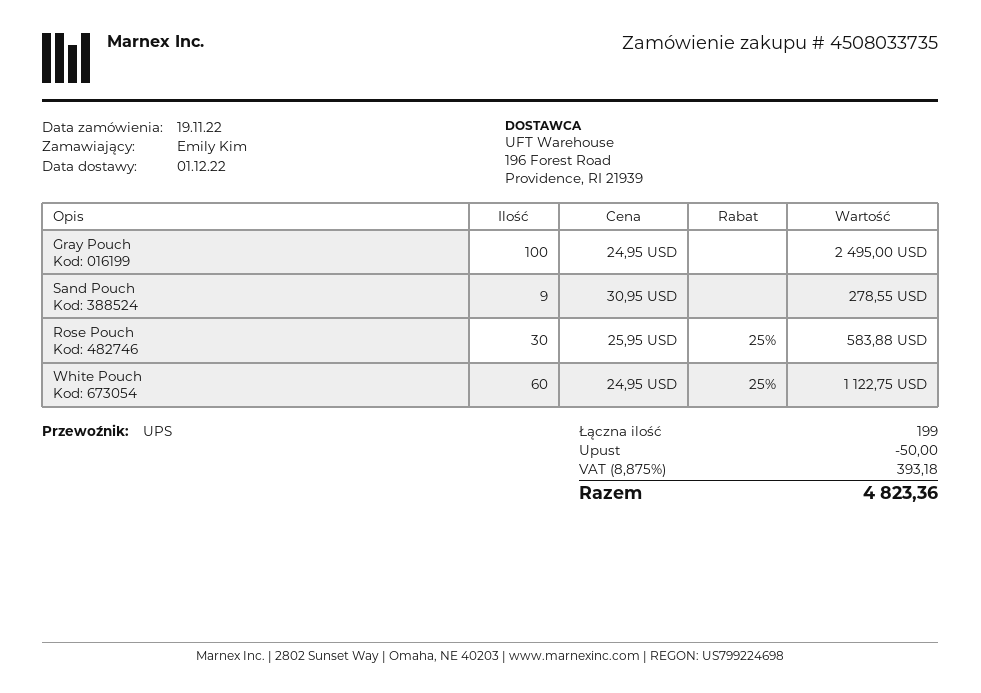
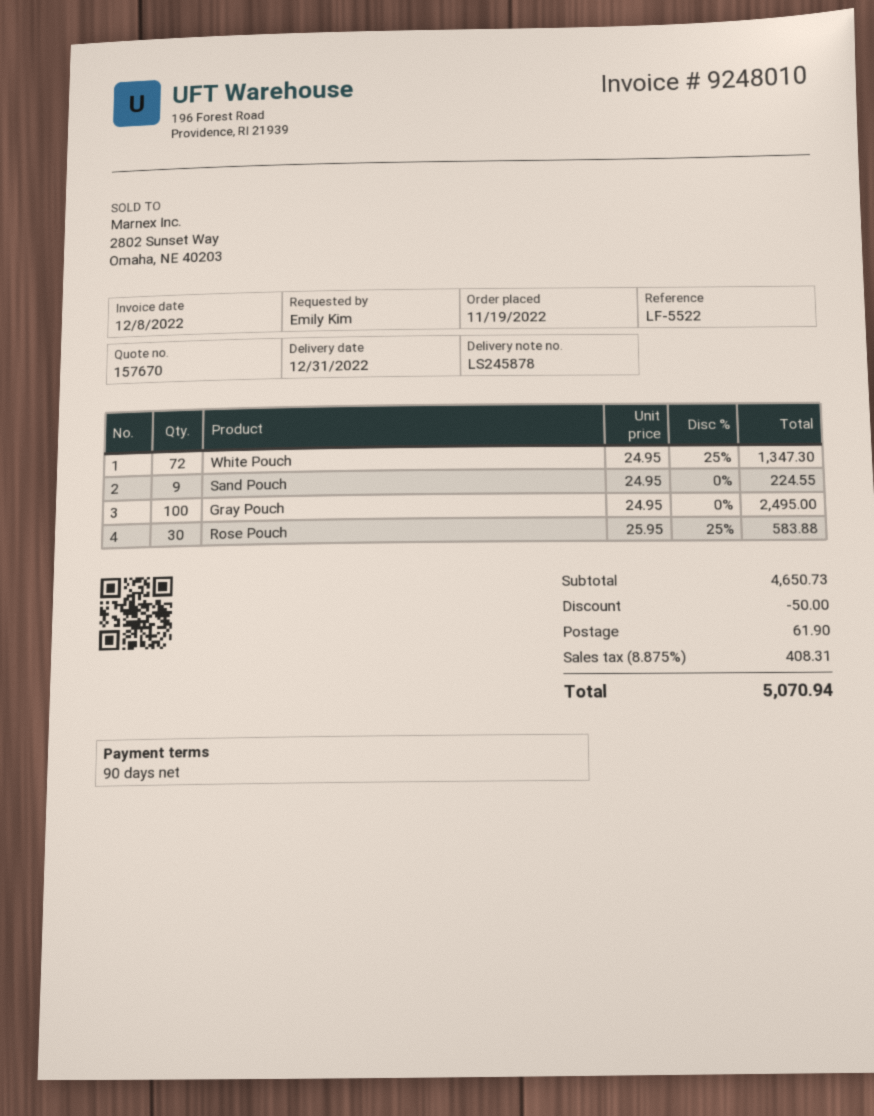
delivery date: 2022-12-01 -> 2022-12-31
Sand Pouch: 9 x 30.95 = 278.55 -> 9 x 24.95 = 224.55
White Pouch: 60 x 24.95 - 25% = 1122.75 -> 72 x 24.95 - 25% = 1347.30
shipping: none -> 61.90
tax: 8.875% = 393.18 -> 8.875% = 408.31
total: 4823.36 -> 5070.94

